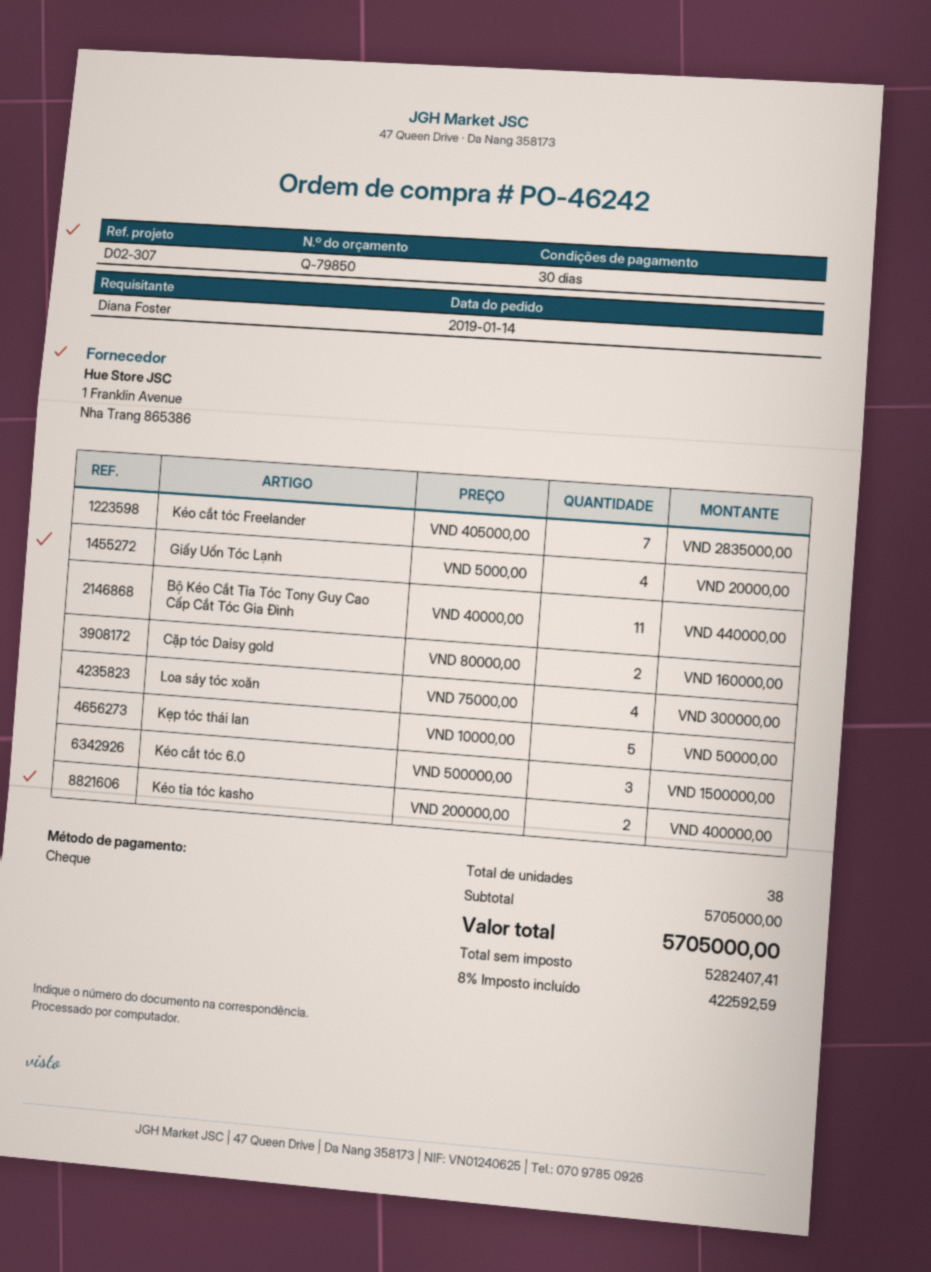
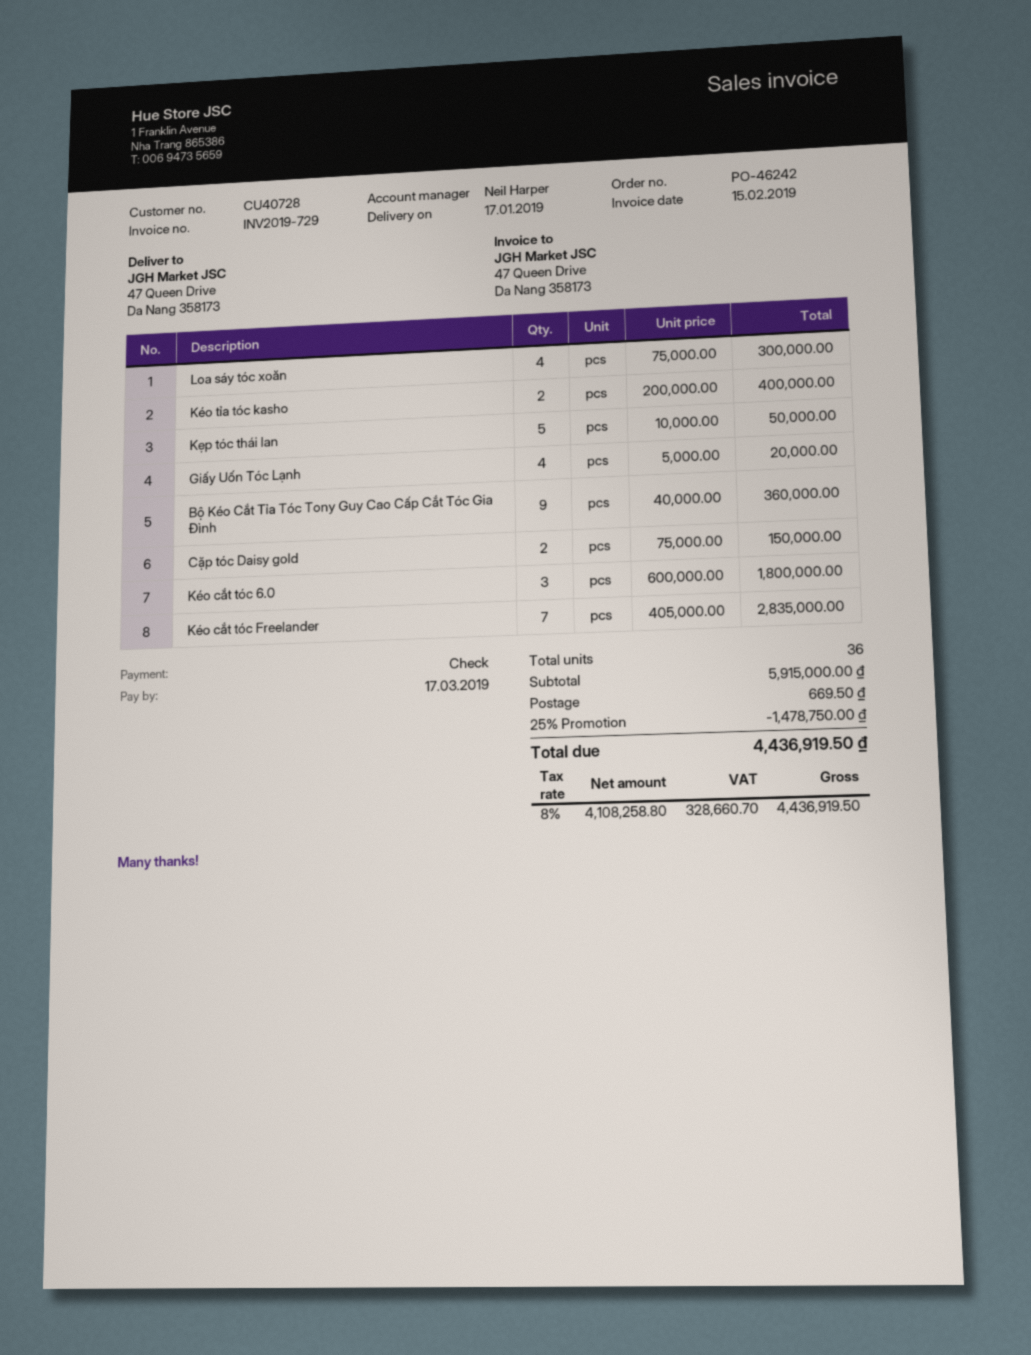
Bộ Kéo Cắt Tỉa Tóc Tony Guy Cao Cấp Cắt Tóc Gia Đình: 11 x 40000.00 = 440000.00 -> 9 x 40000.00 = 360000.00
Cặp tóc Daisy gold: 2 x 80000.00 = 160000.00 -> 2 x 75000.00 = 150000.00
Kéo cắt tóc 6.0: 3 x 500000.00 = 1500000.00 -> 3 x 600000.00 = 1800000.00
total quantity: 38 -> 36
subtotal: 5705000.00 -> 5915000.00
discount: none -> 25% = 1478750.00
shipping: none -> 669.50
net: 5282407.41 -> 4108258.80
tax: 8% = 422592.59 -> 8% = 328660.70
total: 5705000.00 -> 4436919.50

